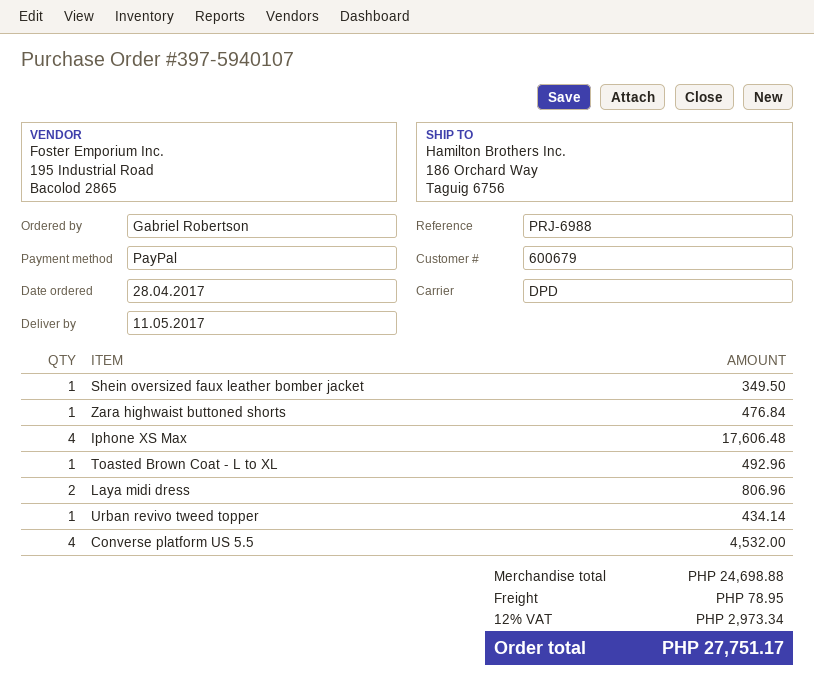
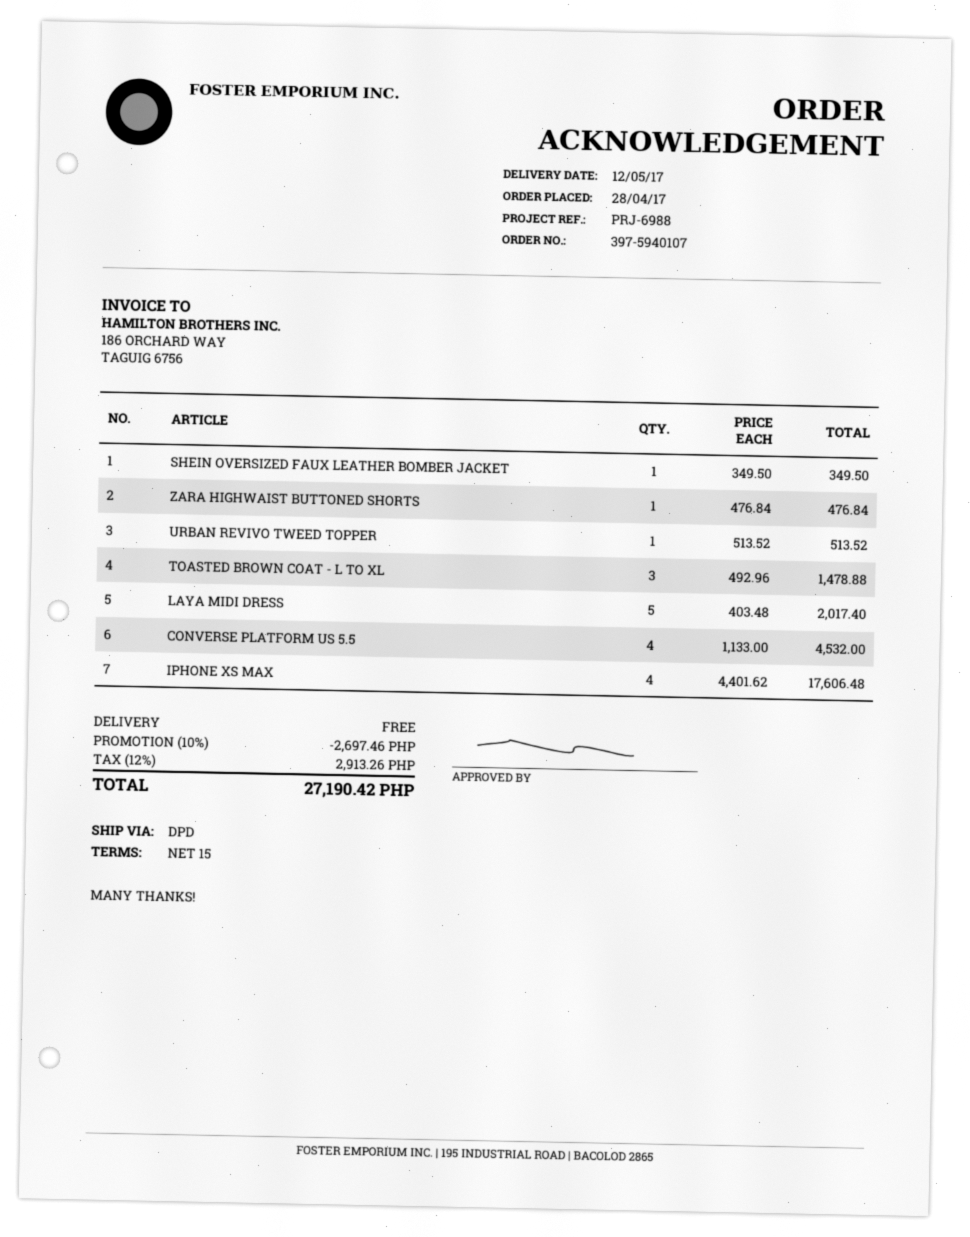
delivery date: 2017-05-11 -> 2017-05-12
Toasted Brown Coat - L to XL: 1 for 492.96 -> 3 for 1478.88
Laya midi dress: 2 for 806.96 -> 5 for 2017.40
Urban revivo tweed topper: 1 for 434.14 -> 1 for 513.52
discount: none -> 10% = 2697.46
shipping: 78.95 -> 0.00
tax: 12% = 2973.34 -> 12% = 2913.26
total: 27751.17 -> 27190.42

